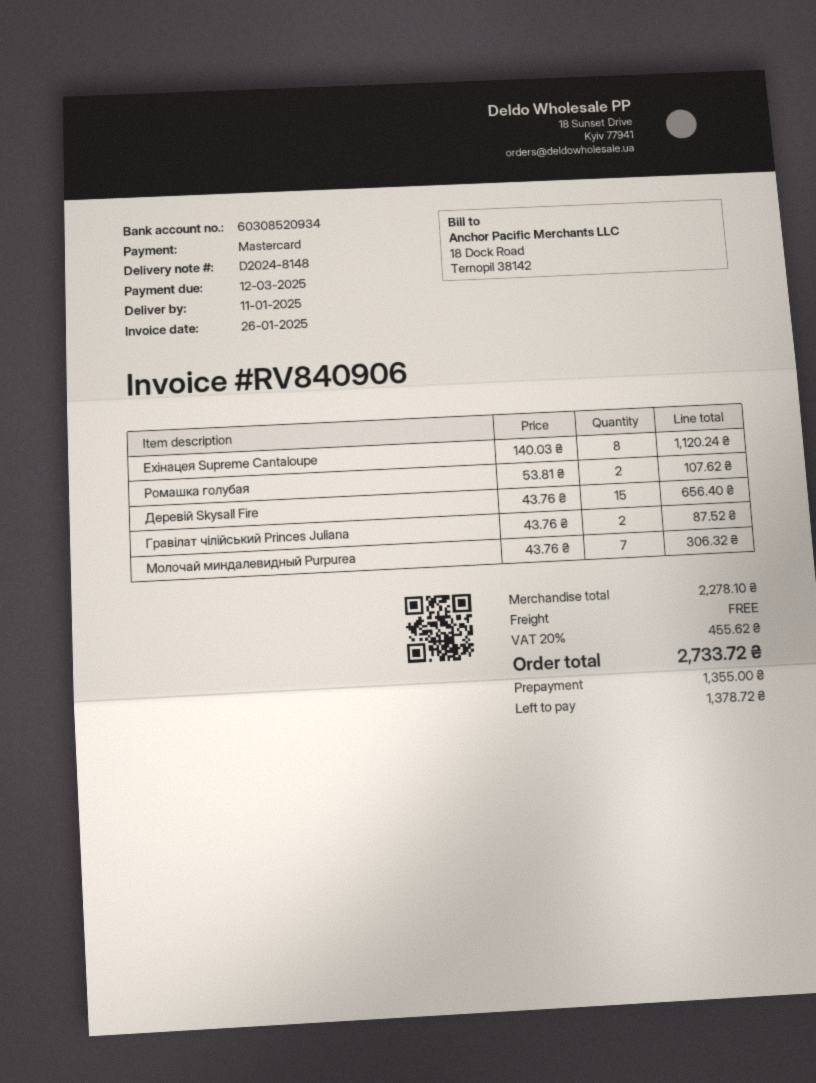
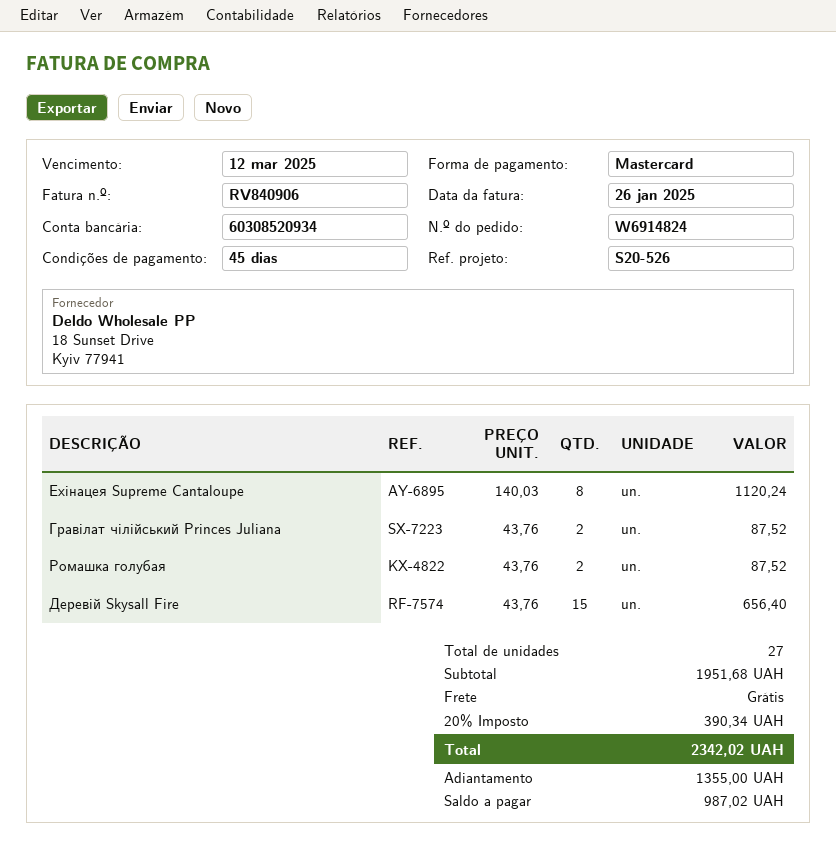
Ромашка голубая: 2 x 53.81 = 107.62 -> 2 x 43.76 = 87.52
Молочай миндалевидный Purpurea: 7 x 43.76 = 306.32 -> none
subtotal: 2278.10 -> 1951.68
tax: 20% = 455.62 -> 20% = 390.34
total: 2733.72 -> 2342.02
balance: 1378.72 -> 987.02

